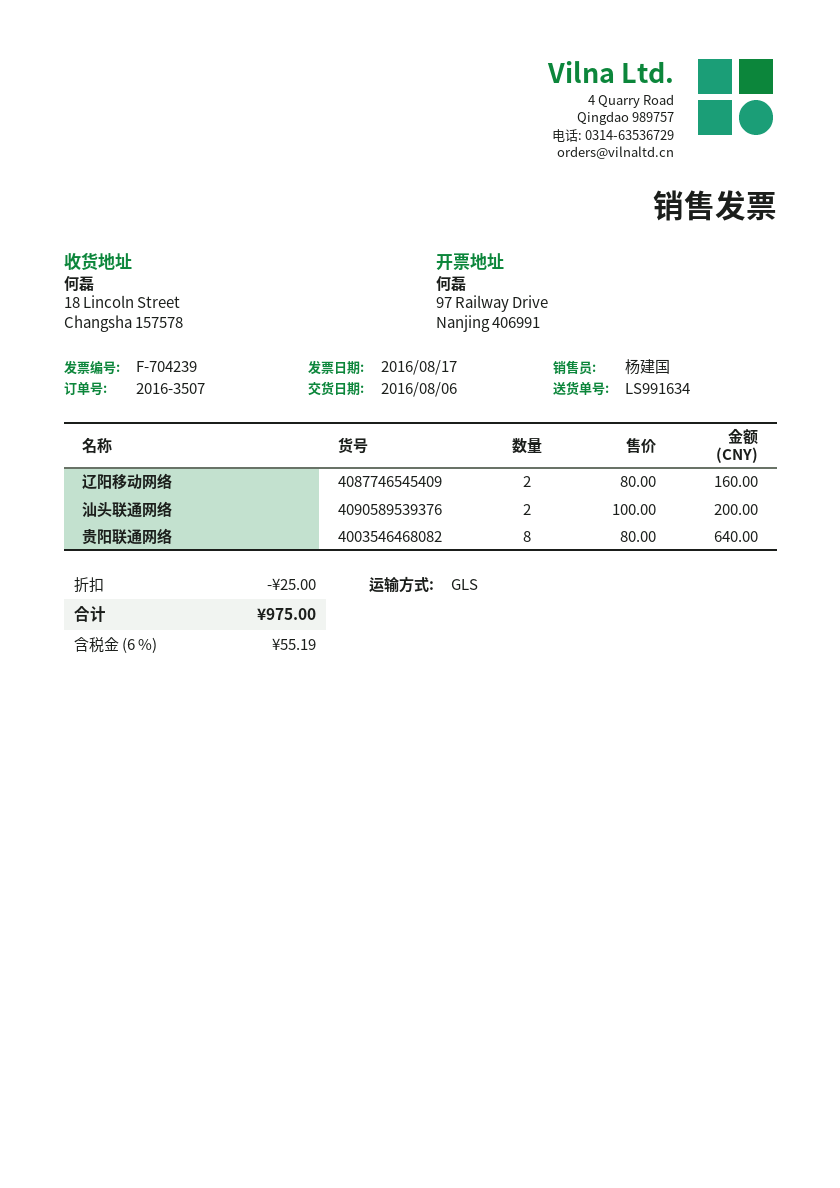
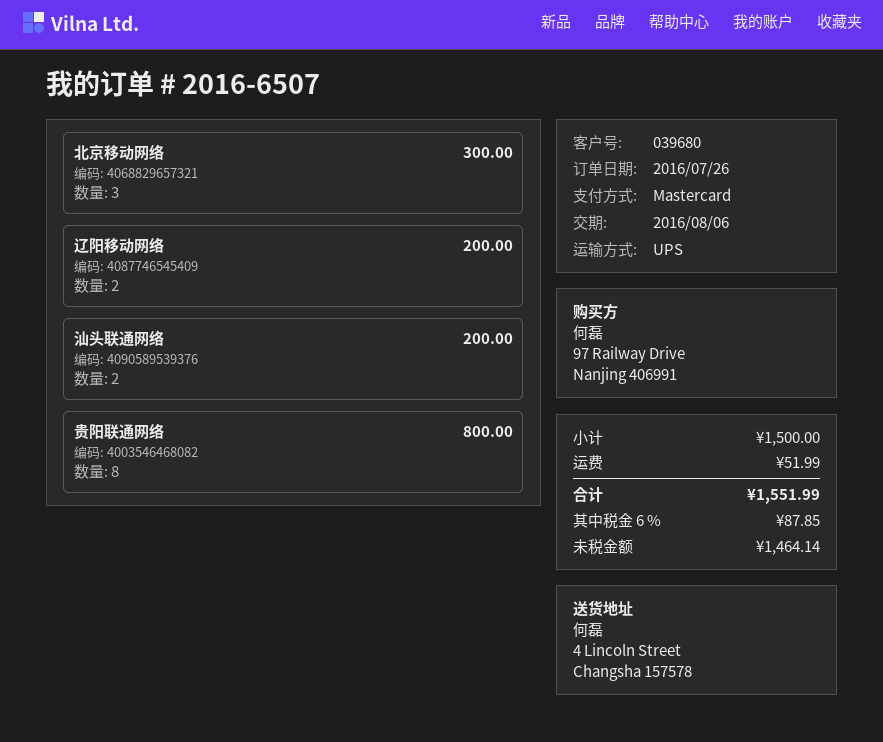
order number: 2016-3507 -> 2016-6507
shipping method: GLS -> UPS
ship to: 18 Lincoln Street, Changsha 157578 -> 4 Lincoln Street, Changsha 157578
辽阳移动网络: 2 for 160.00 -> 2 for 200.00
贵阳联通网络: 8 for 640.00 -> 8 for 800.00
北京移动网络: none -> 3 for 300.00
discount: 25.00 -> none
shipping: none -> 51.99
tax: 6% = 55.19 -> 6% = 87.85
total: 975.00 -> 1551.99

